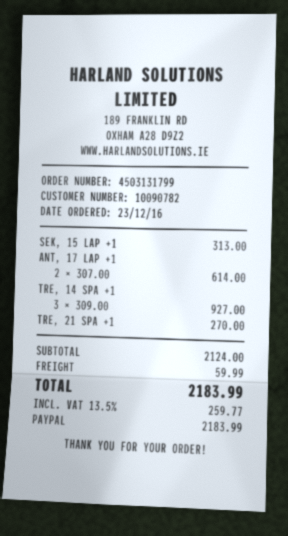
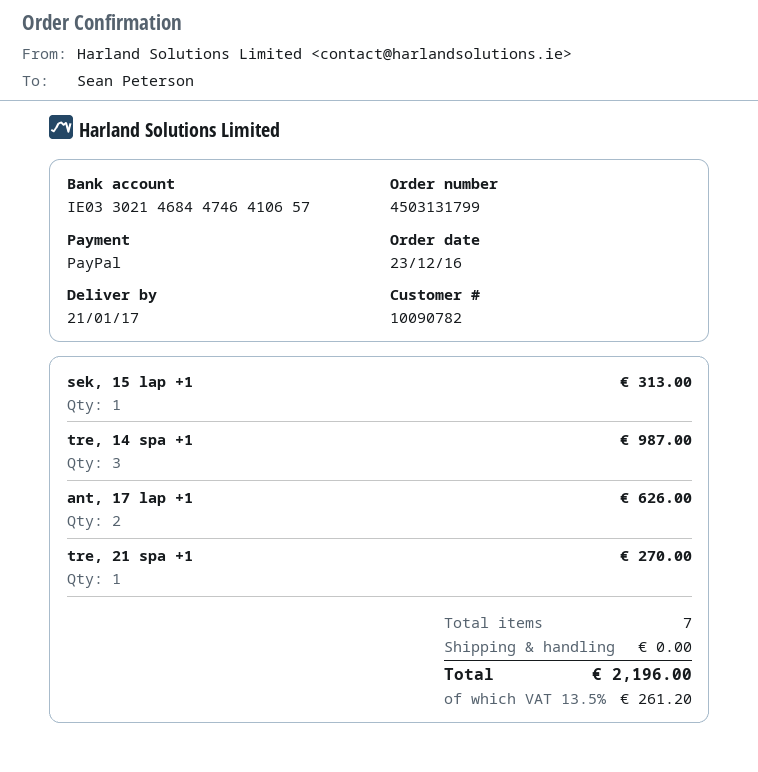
ANT, 17 LAP +1: 2 for 614.00 -> 2 for 626.00
TRE, 14 SPA +1: 3 for 927.00 -> 3 for 987.00
shipping: 59.99 -> 0.00
tax: 13.5% = 259.77 -> 13.5% = 261.20
total: 2183.99 -> 2196.00

